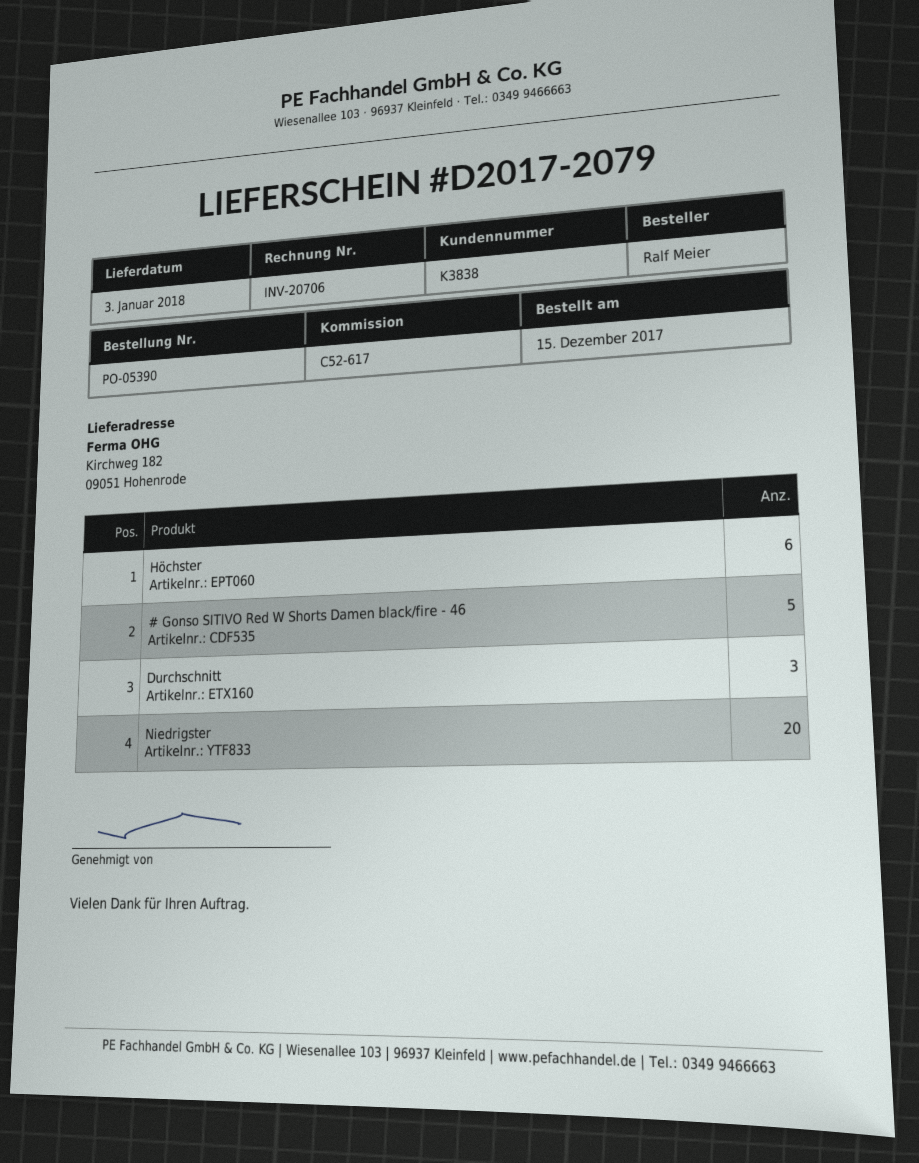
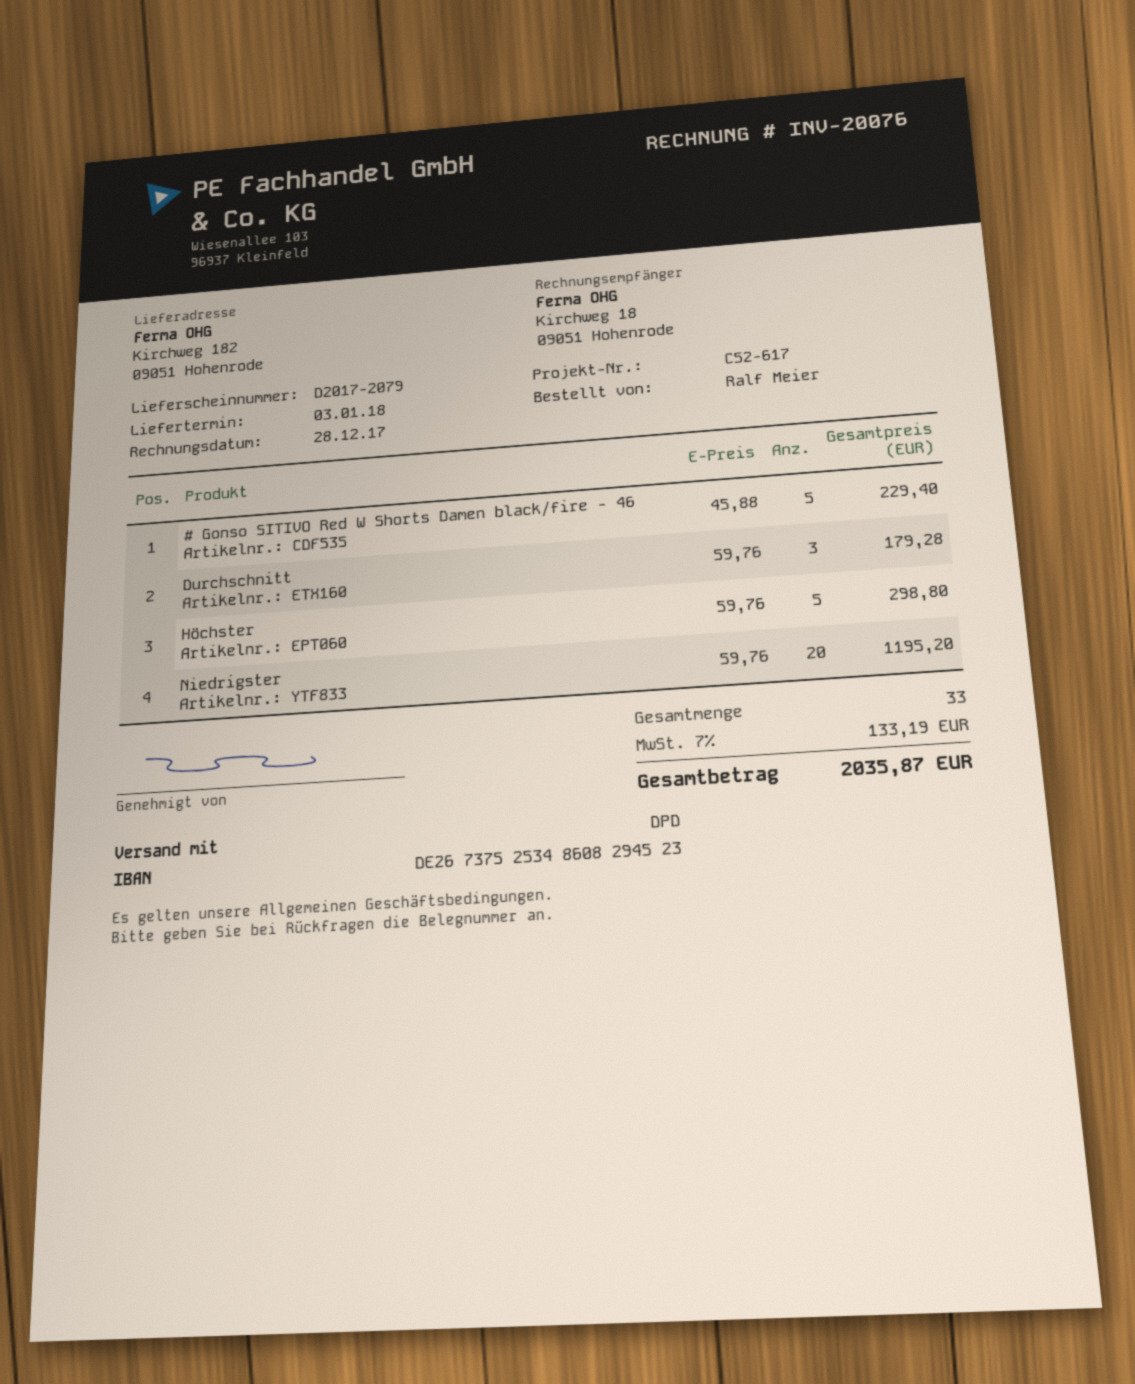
invoice number: INV-20706 -> INV-20076
Höchster: 6 -> 5

